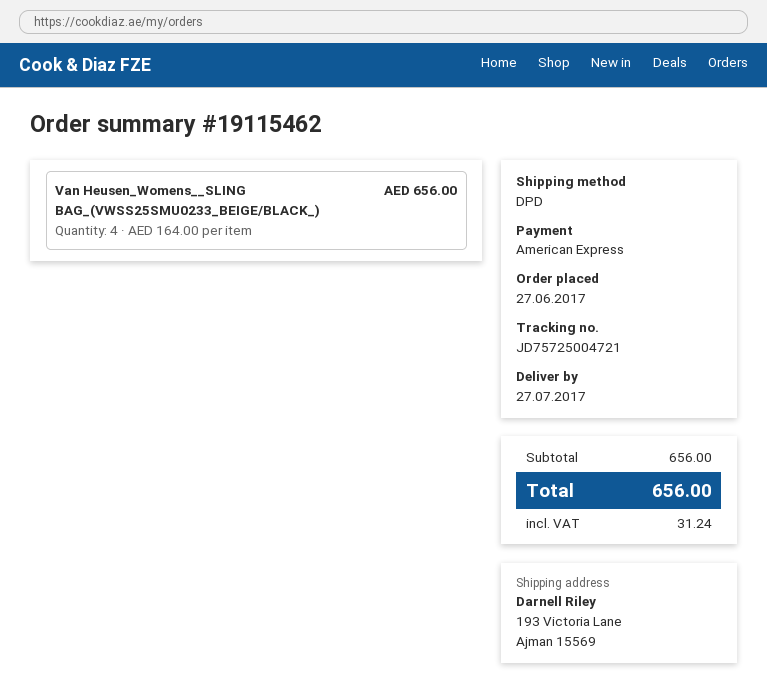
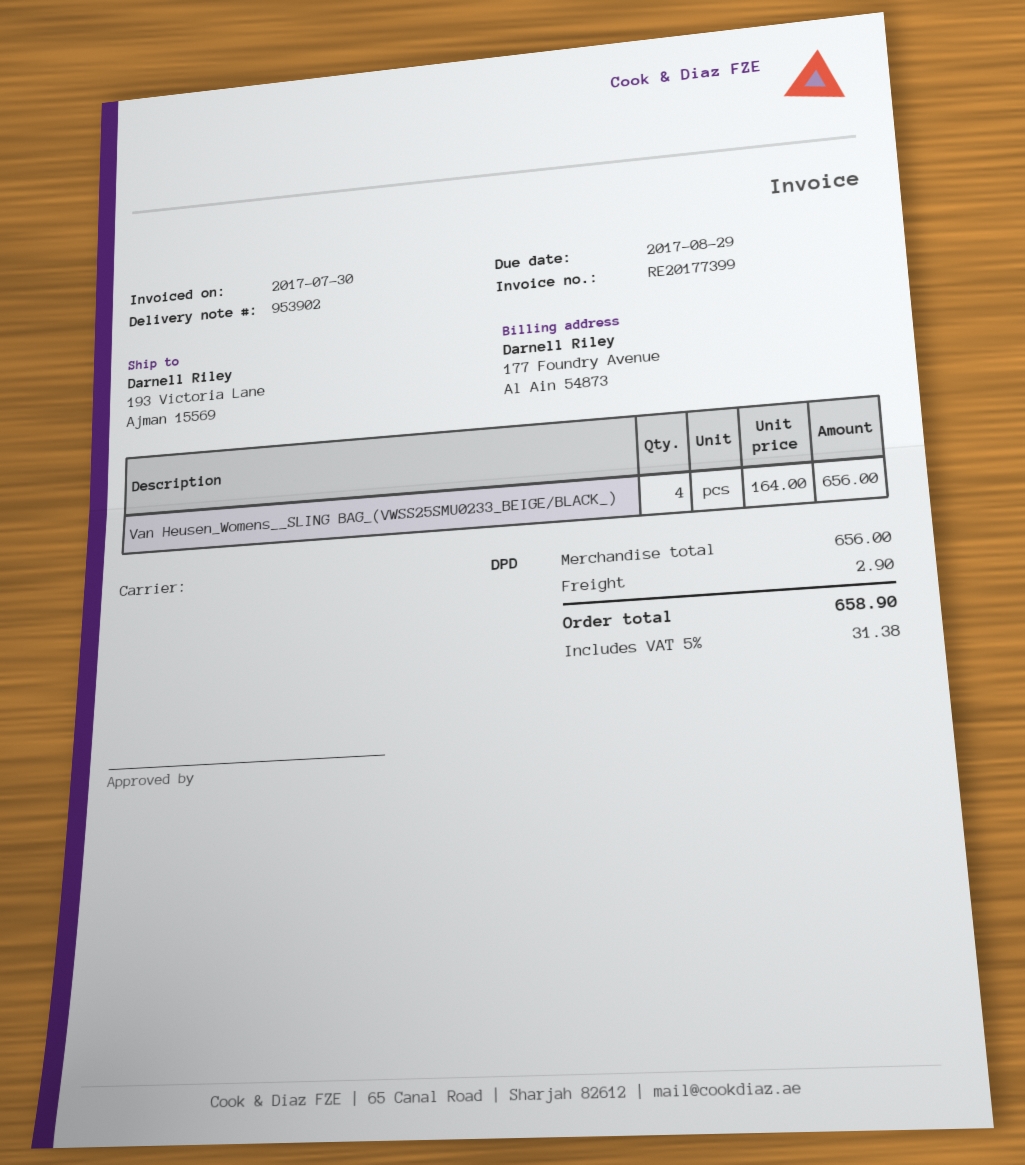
shipping: none -> 2.90
tax: 31.24 -> 31.38
total: 656.00 -> 658.90

